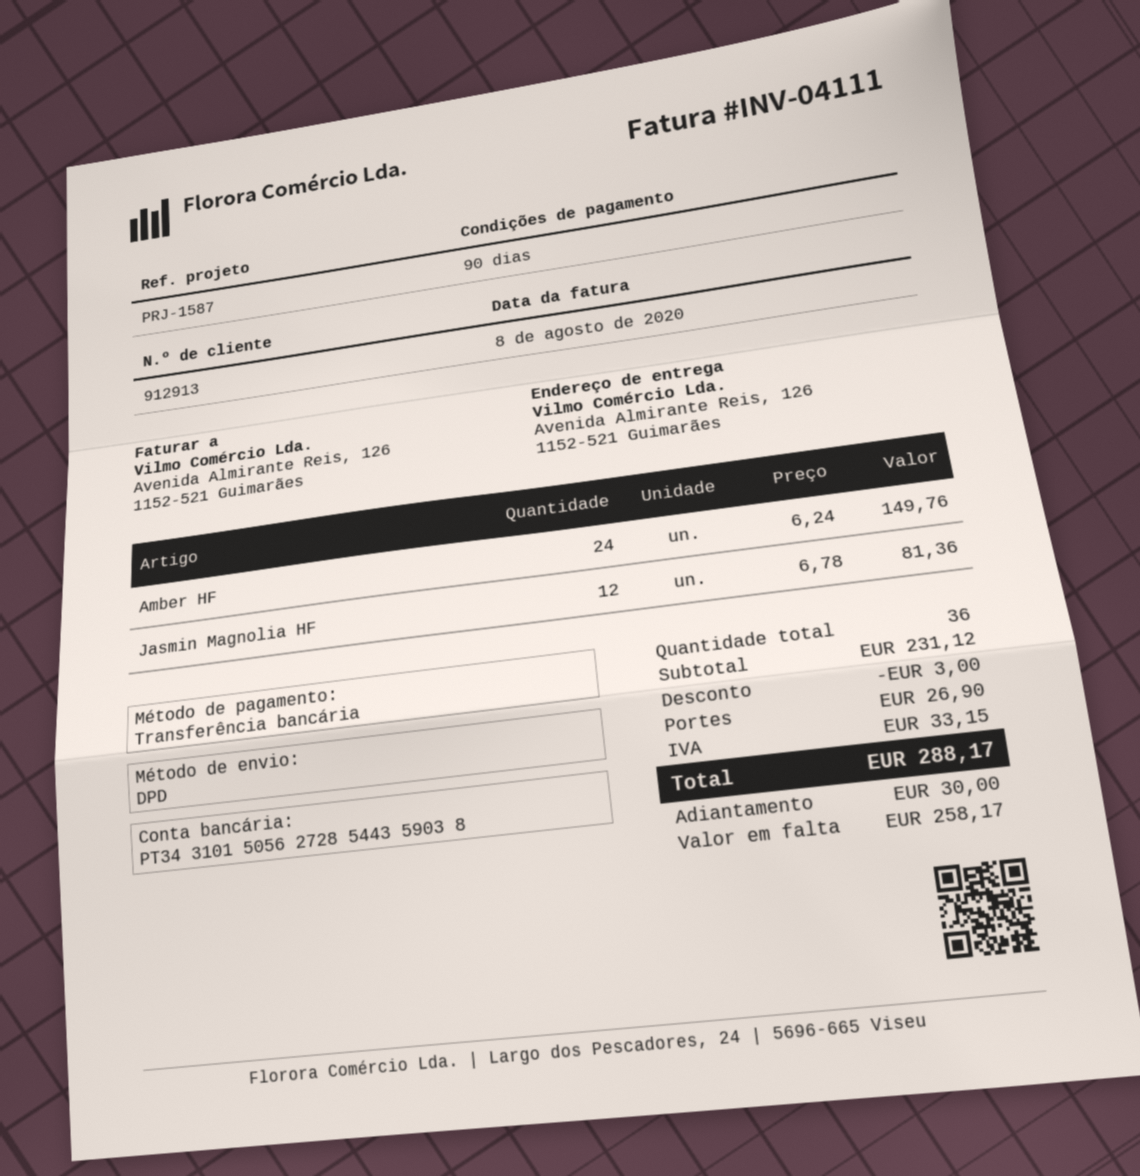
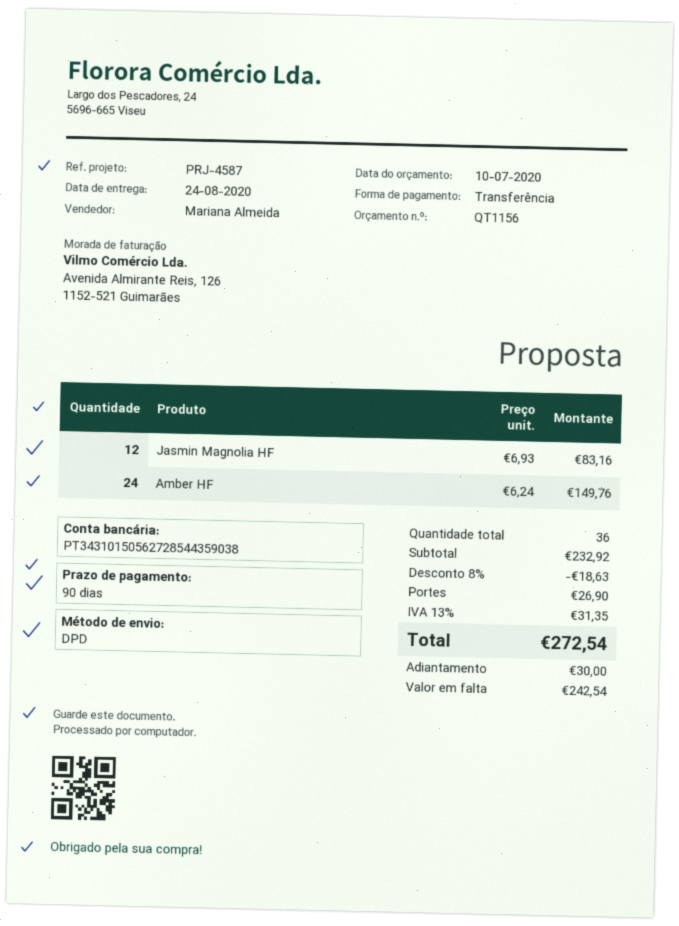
reference: PRJ-1587 -> PRJ-4587
Jasmin Magnolia HF: 12 x 6.78 = 81.36 -> 12 x 6.93 = 83.16
subtotal: 231.12 -> 232.92
discount: 3.00 -> 18.63
tax: 33.15 -> 31.35
total: 288.17 -> 272.54
balance: 258.17 -> 242.54

